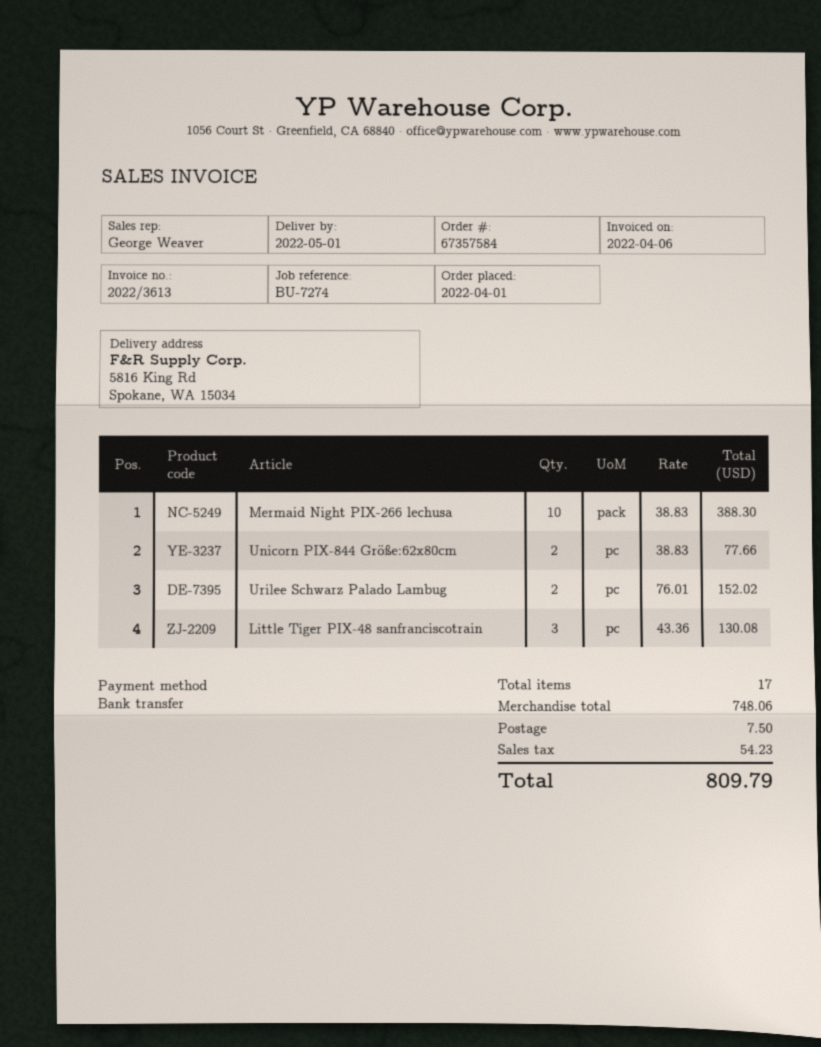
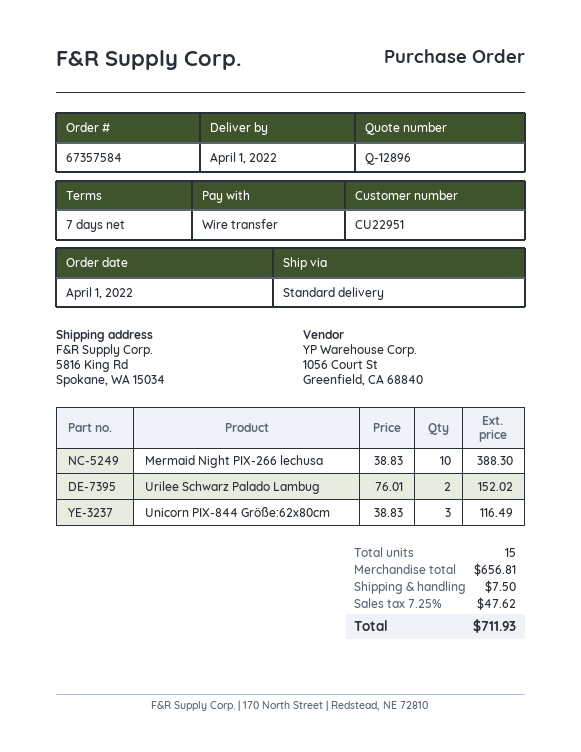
delivery date: 2022-05-01 -> 2022-04-01
Unicorn PIX-844 Größe:62x80cm: 2 x 38.83 = 77.66 -> 3 x 38.83 = 116.49
Little Tiger PIX-48 sanfranciscotrain: 3 x 43.36 = 130.08 -> none
total quantity: 17 -> 15
subtotal: 748.06 -> 656.81
tax: 54.23 -> 47.62
total: 809.79 -> 711.93

